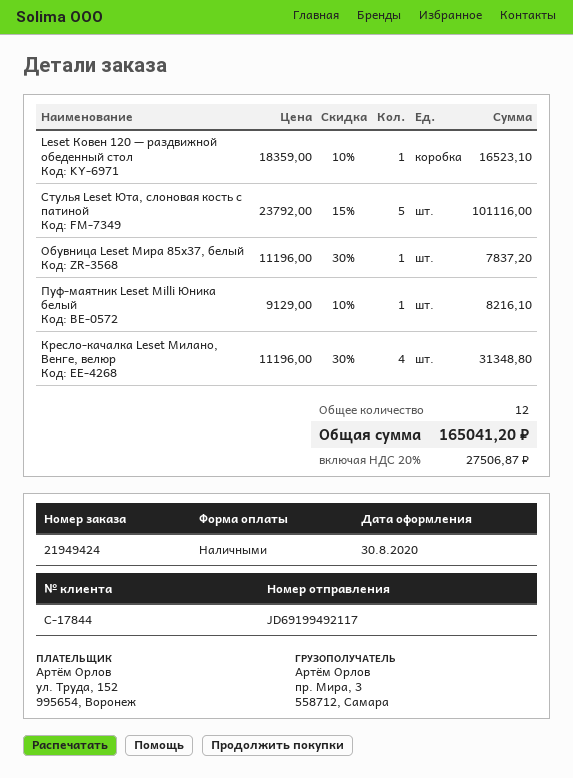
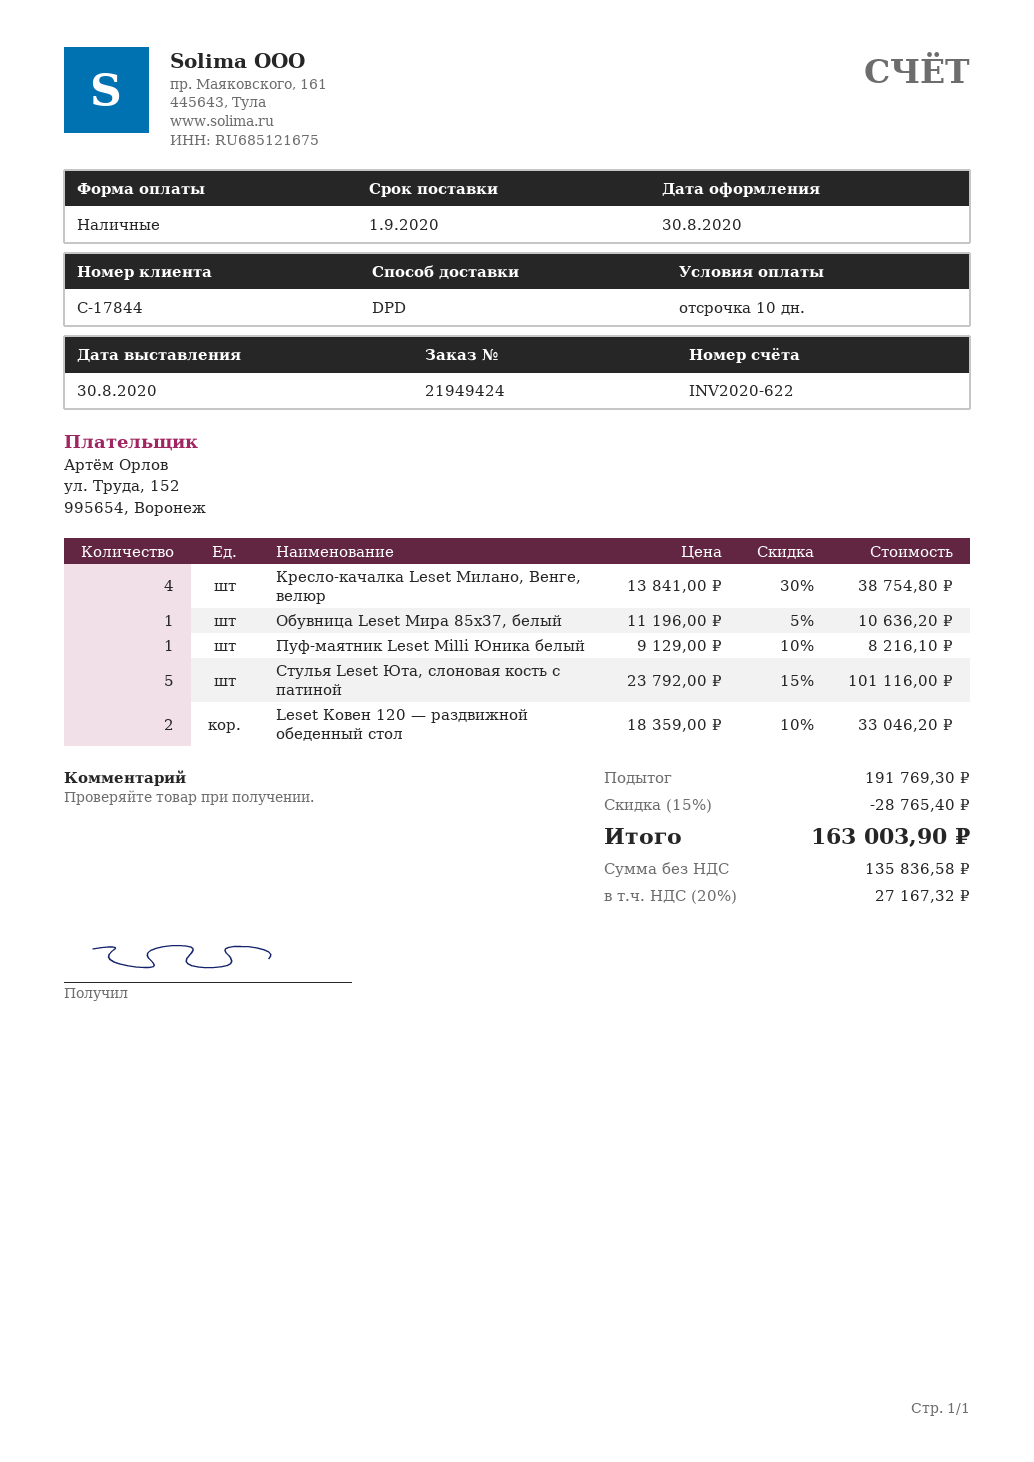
Leset Ковен 120 — раздвижной обеденный стол: 1 x 18359.00 - 10% = 16523.10 -> 2 x 18359.00 - 10% = 33046.20
Обувница Leset Мира 85х37, белый: 1 x 11196.00 - 30% = 7837.20 -> 1 x 11196.00 - 5% = 10636.20
Кресло-качалка Leset Милано, Венге, велюр: 4 x 11196.00 - 30% = 31348.80 -> 4 x 13841.00 - 30% = 38754.80
discount: none -> 15% = 28765.40
tax: 20% = 27506.87 -> 20% = 27167.32
total: 165041.20 -> 163003.90

